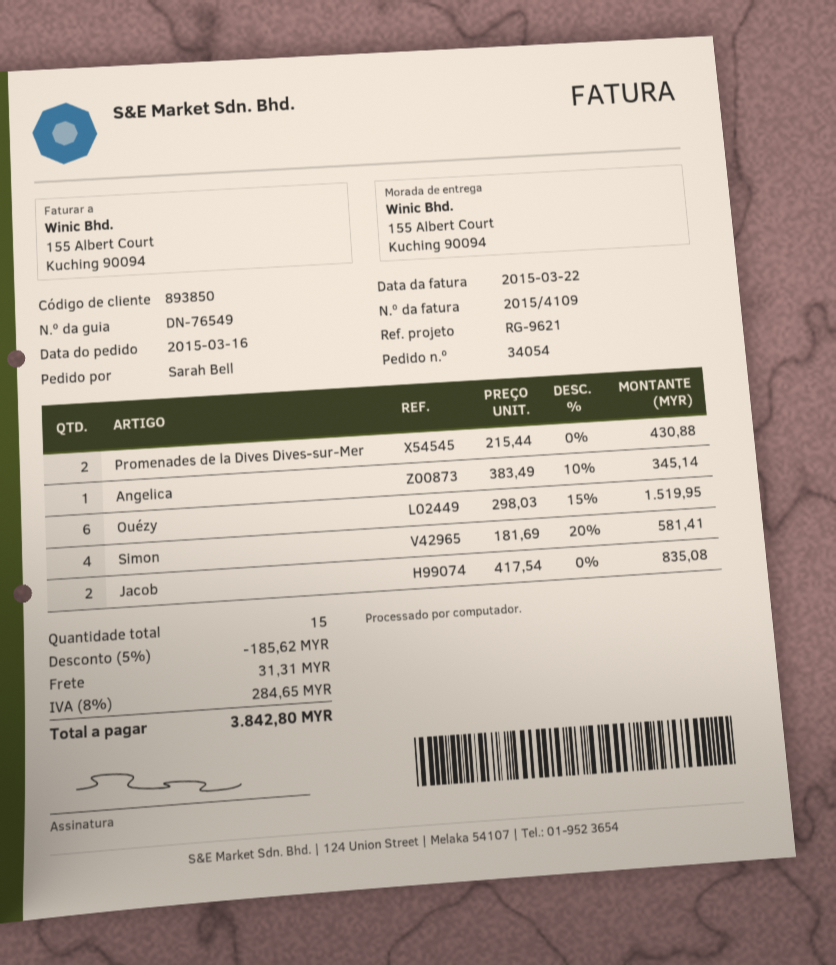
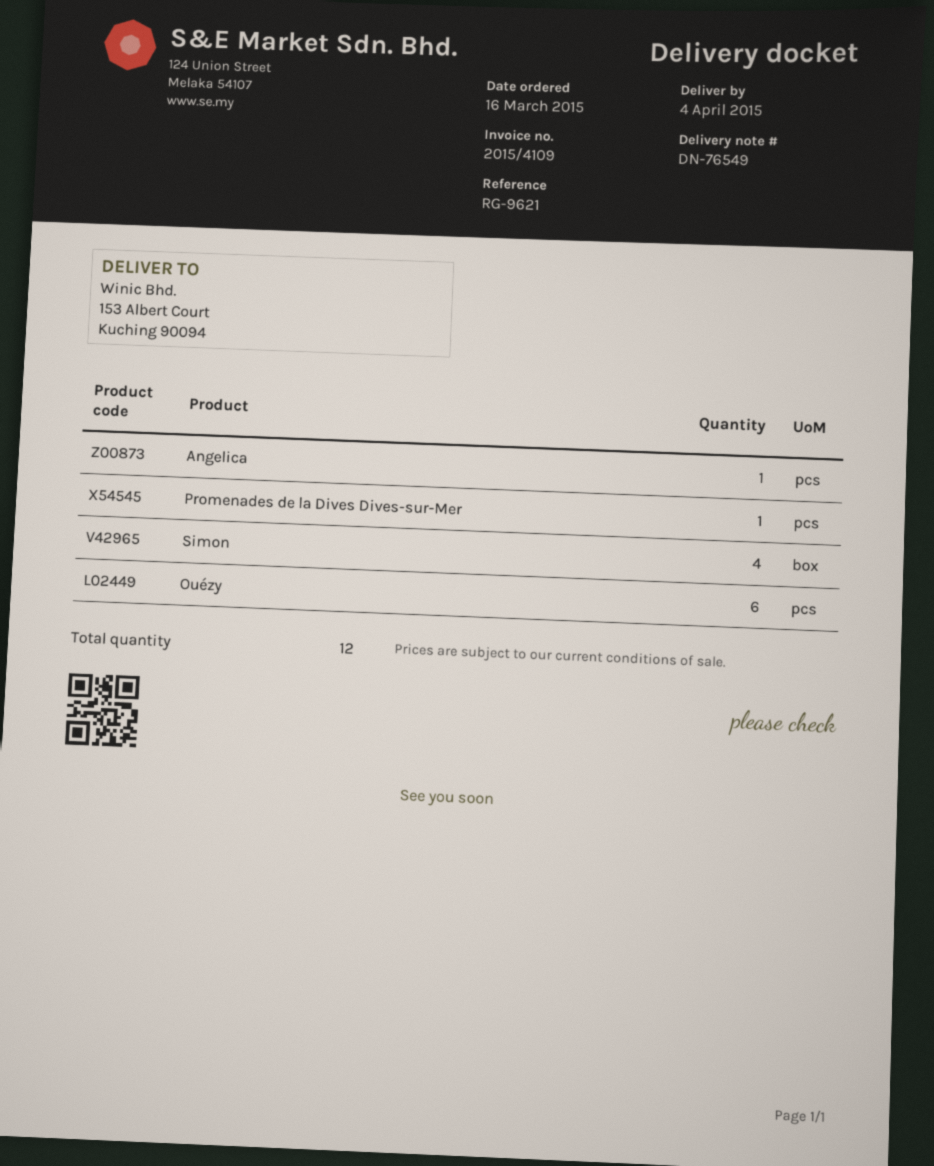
ship to: 155 Albert Court, Kuching 90094 -> 153 Albert Court, Kuching 90094
Promenades de la Dives Dives-sur-Mer: 2 -> 1
Jacob: 2 -> none
total quantity: 15 -> 12

